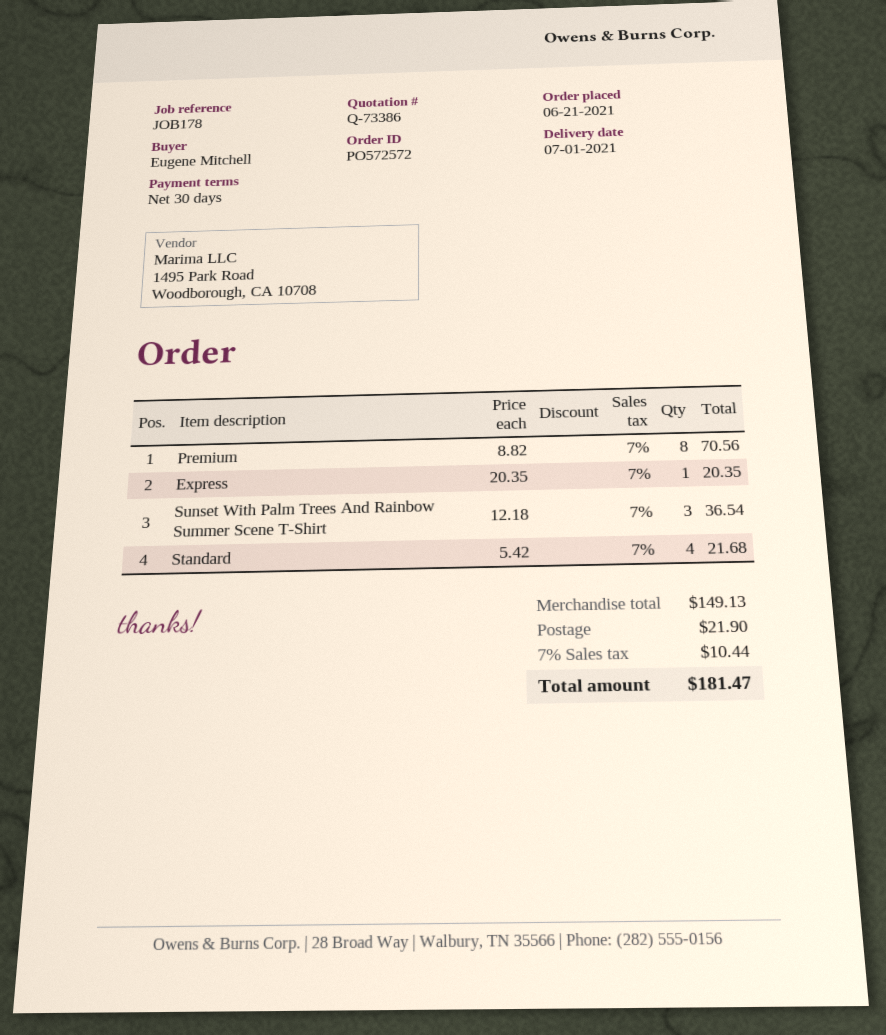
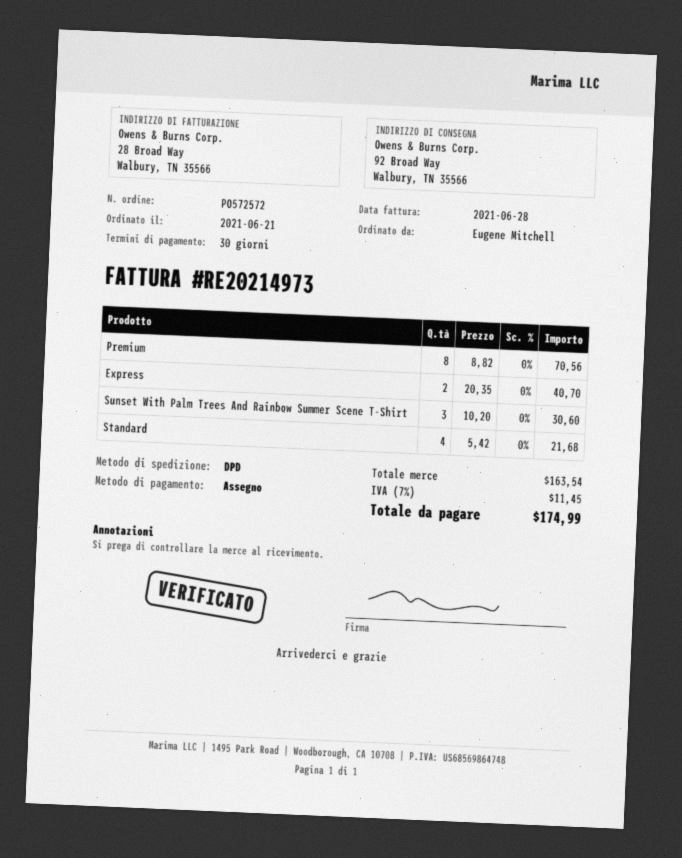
Express: 1 x 20.35 = 20.35 -> 2 x 20.35 = 40.70
Sunset With Palm Trees And Rainbow Summer Scene T-Shirt: 3 x 12.18 = 36.54 -> 3 x 10.20 = 30.60
subtotal: 149.13 -> 163.54
shipping: 21.90 -> none
tax: 7% = 10.44 -> 7% = 11.45
total: 181.47 -> 174.99

